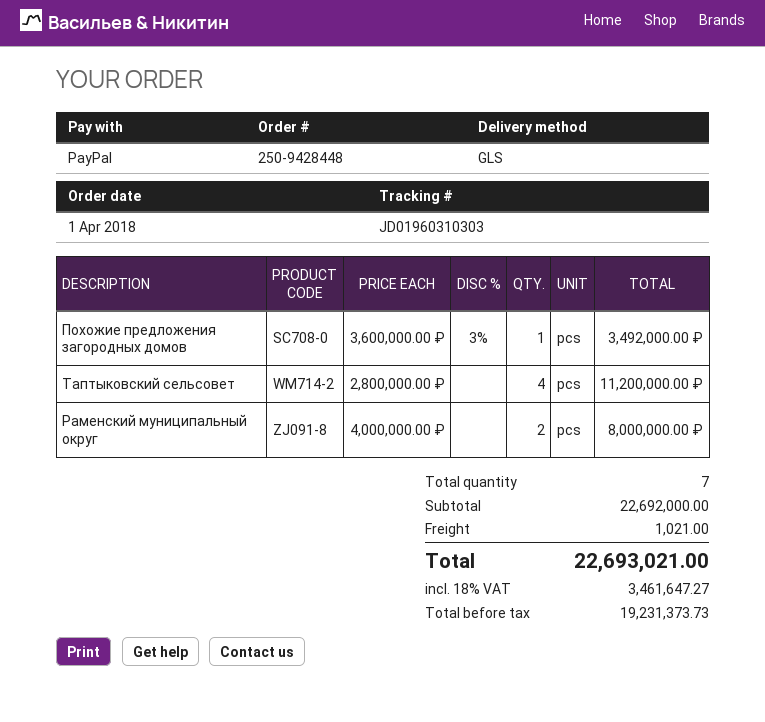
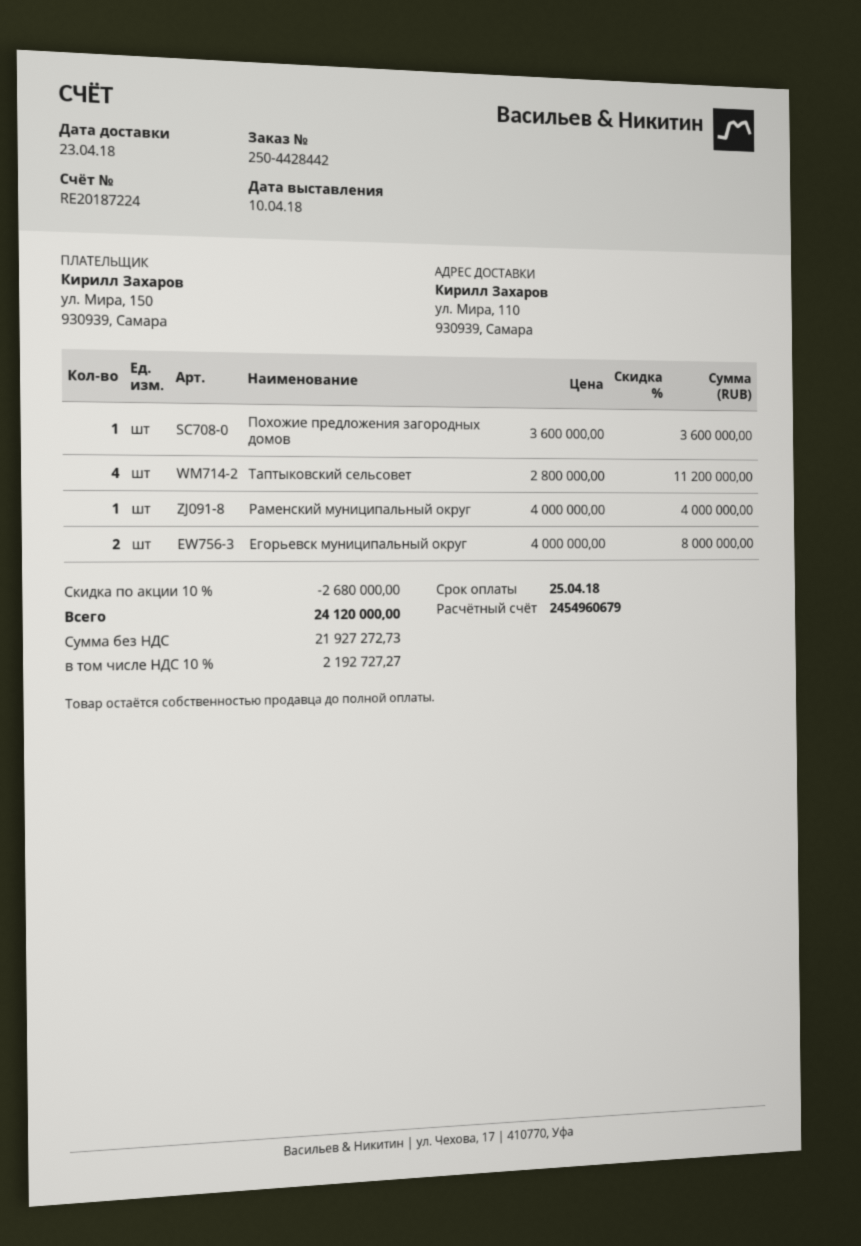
order number: 250-9428448 -> 250-4428442
Похожие предложения загородных домов: 1 x 3600000.00 - 3% = 3492000.00 -> 1 x 3600000.00 = 3600000.00
Раменский муниципальный округ: 2 x 4000000.00 = 8000000.00 -> 1 x 4000000.00 = 4000000.00
Егорьевск муниципальный округ: none -> 2 x 4000000.00 = 8000000.00
discount: none -> 10% = 2680000.00
shipping: 1021.00 -> none
net: 19231373.73 -> 21927272.73
tax: 18% = 3461647.27 -> 10% = 2192727.27
total: 22693021.00 -> 24120000.00

